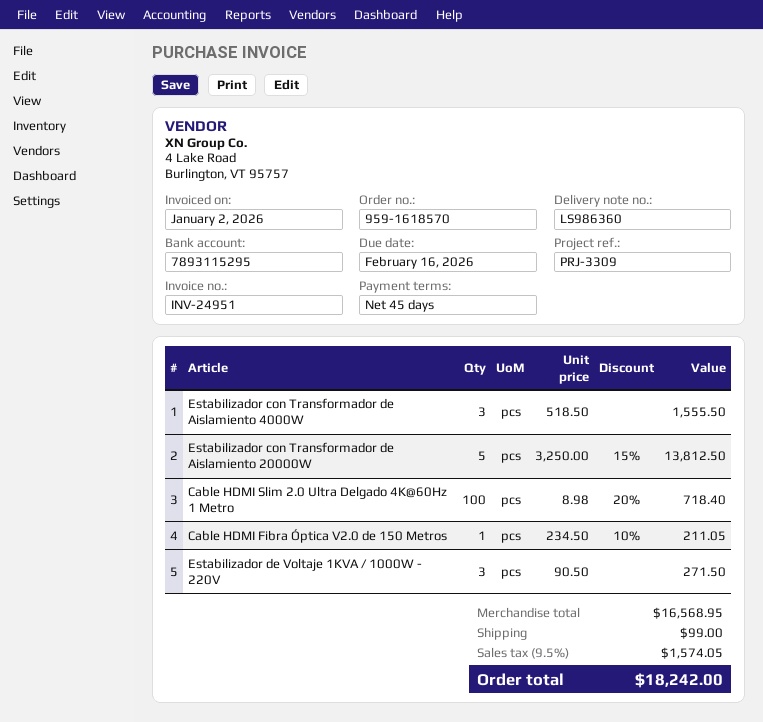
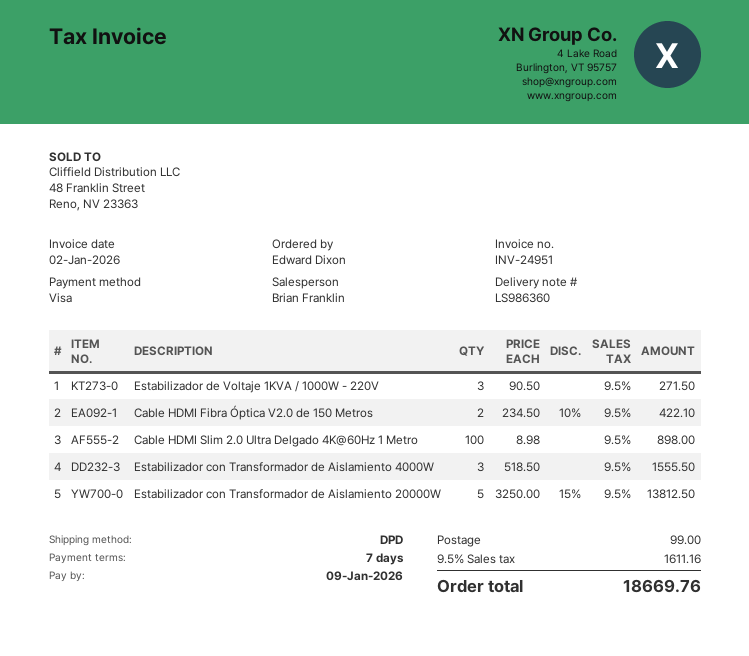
payment terms: 45 days -> 7 days
due date: 2026-02-16 -> 2026-01-09
Cable HDMI Slim 2.0 Ultra Delgado 4K@60Hz 1 Metro: 100 x 8.98 - 20% = 718.40 -> 100 x 8.98 = 898.00
Cable HDMI Fibra Óptica V2.0 de 150 Metros: 1 x 234.50 - 10% = 211.05 -> 2 x 234.50 - 10% = 422.10
tax: 9.5% = 1574.05 -> 9.5% = 1611.16
total: 18242.00 -> 18669.76

